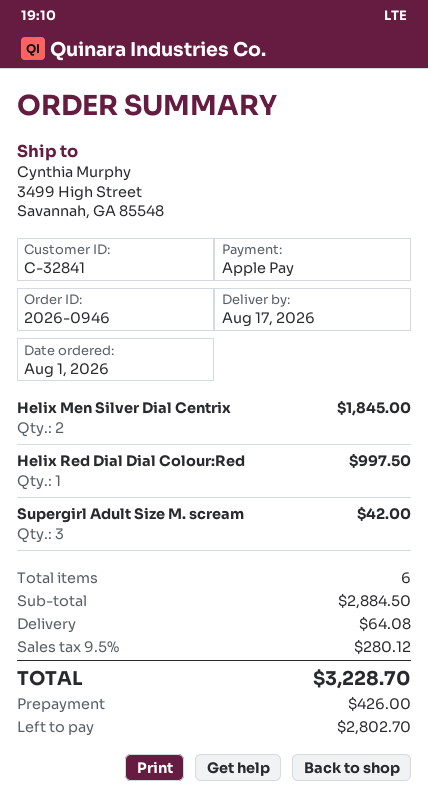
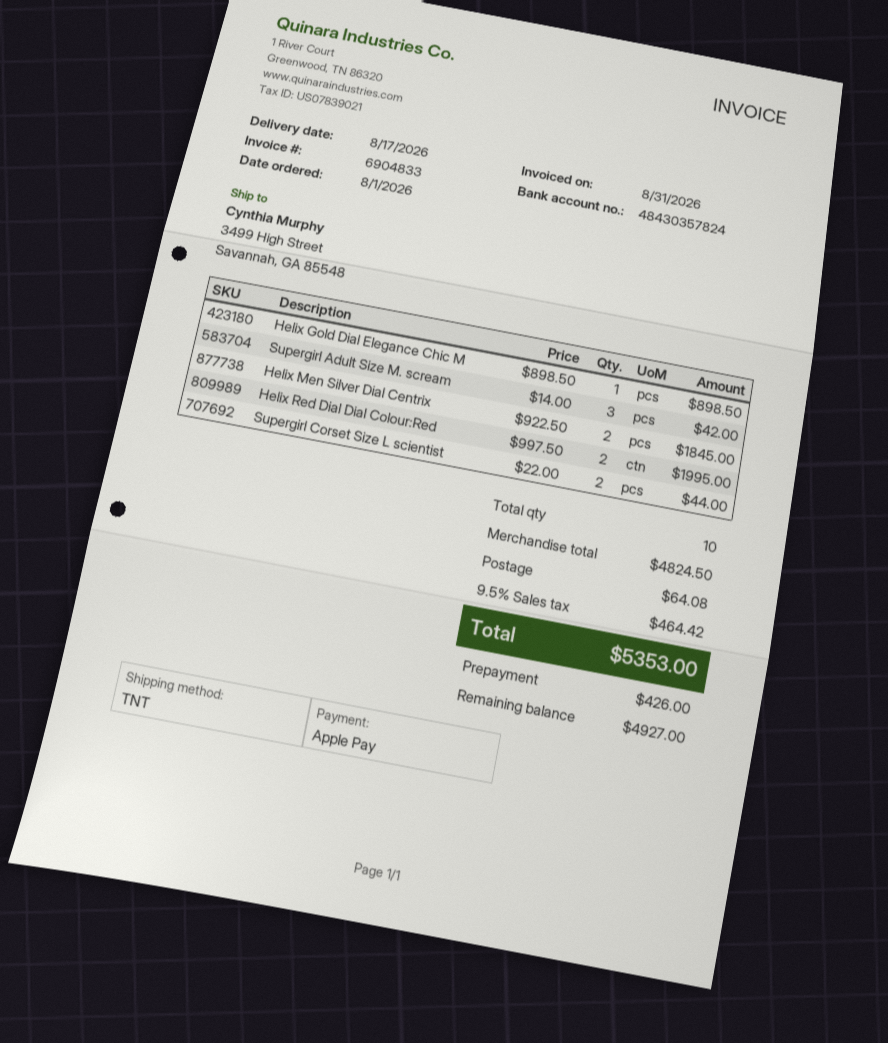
Helix Red Dial Dial Colour:Red: 1 for 997.50 -> 2 for 1995.00
Helix Gold Dial Elegance Chic M: none -> 1 for 898.50
Supergirl Corset Size L scientist: none -> 2 for 44.00
total quantity: 6 -> 10
subtotal: 2884.50 -> 4824.50
tax: 9.5% = 280.12 -> 9.5% = 464.42
total: 3228.70 -> 5353.00
balance: 2802.70 -> 4927.00

